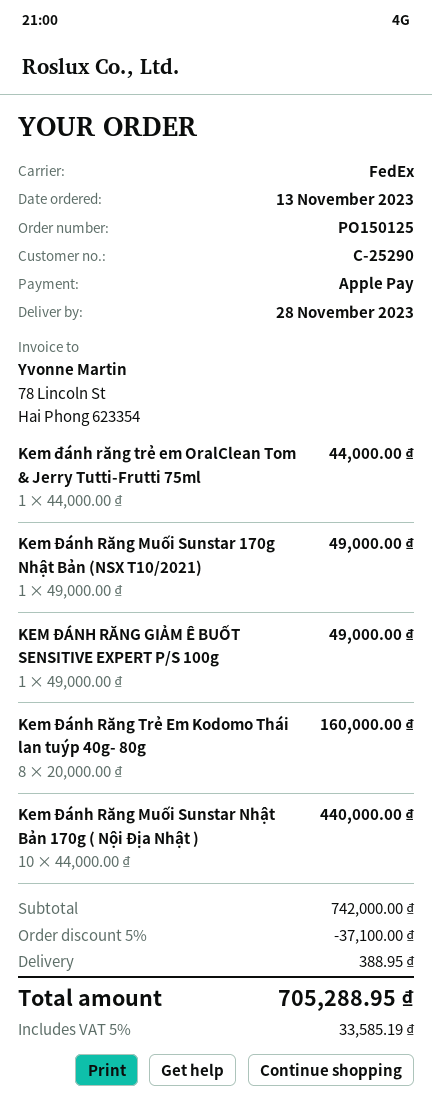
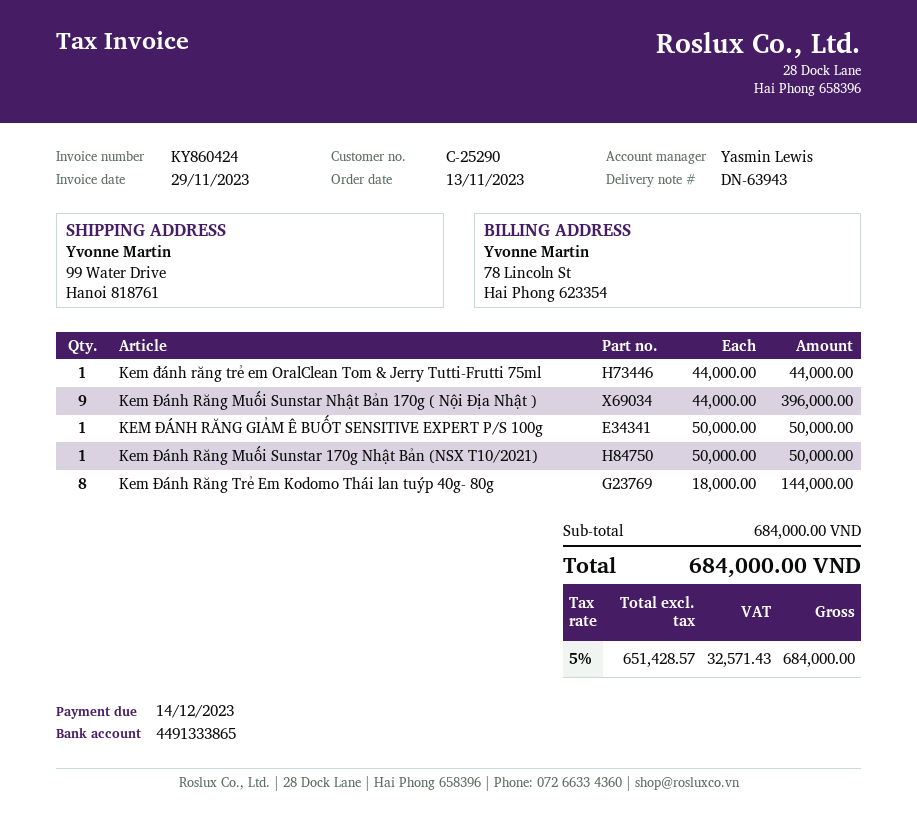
Kem Đánh Răng Muối Sunstar 170g Nhật Bản (NSX T10/2021): 1 x 49000.00 = 49000.00 -> 1 x 50000.00 = 50000.00
KEM ĐÁNH RĂNG GIẢM Ê BUỐT SENSITIVE EXPERT P/S 100g: 1 x 49000.00 = 49000.00 -> 1 x 50000.00 = 50000.00
Kem Đánh Răng Trẻ Em Kodomo Thái lan tuýp 40g- 80g: 8 x 20000.00 = 160000.00 -> 8 x 18000.00 = 144000.00
Kem Đánh Răng Muối Sunstar Nhật Bản 170g ( Nội Địa Nhật ): 10 x 44000.00 = 440000.00 -> 9 x 44000.00 = 396000.00
subtotal: 742000.00 -> 684000.00
discount: 5% = 37100.00 -> none
shipping: 388.95 -> none
tax: 5% = 33585.19 -> 5% = 32571.43
total: 705288.95 -> 684000.00

